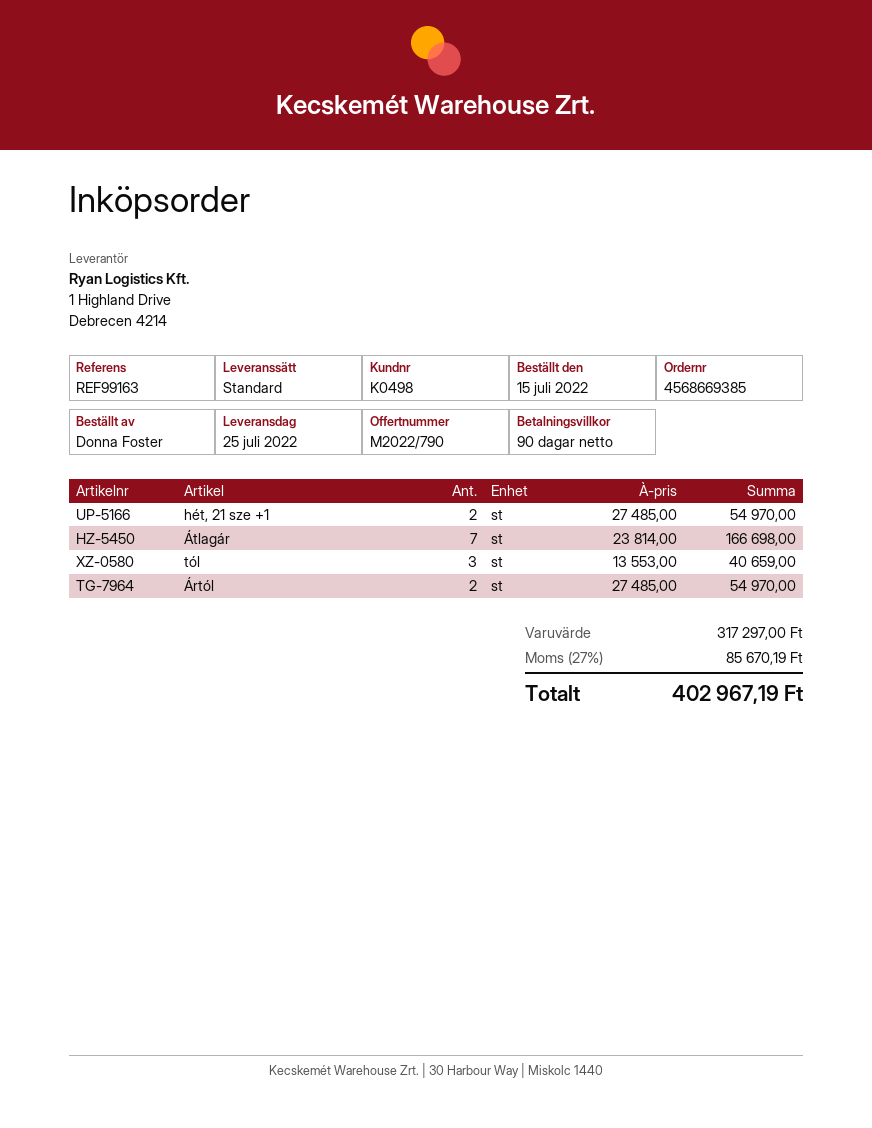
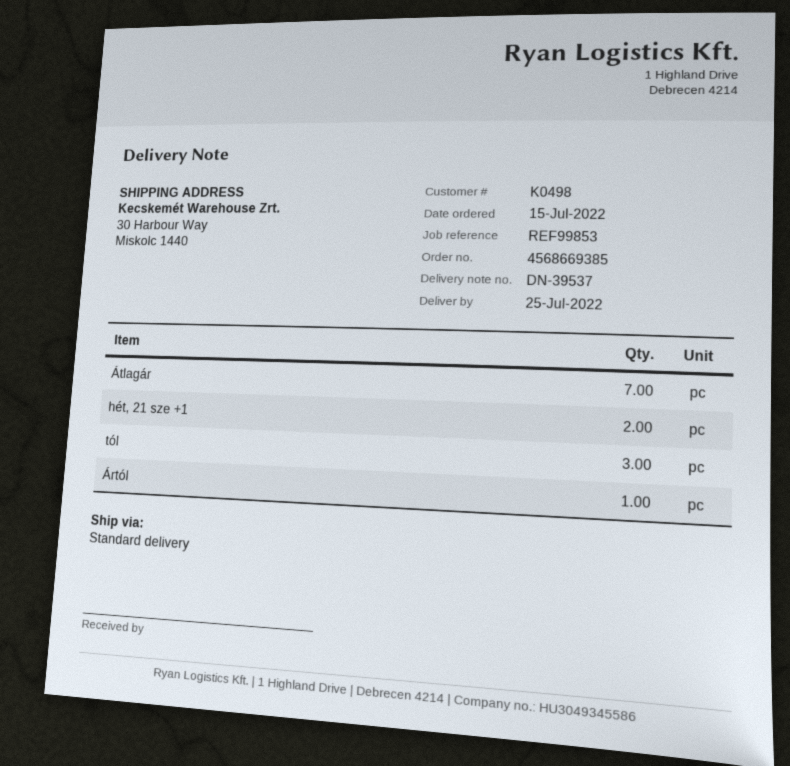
reference: REF99163 -> REF99853
Ártól: 2 -> 1

